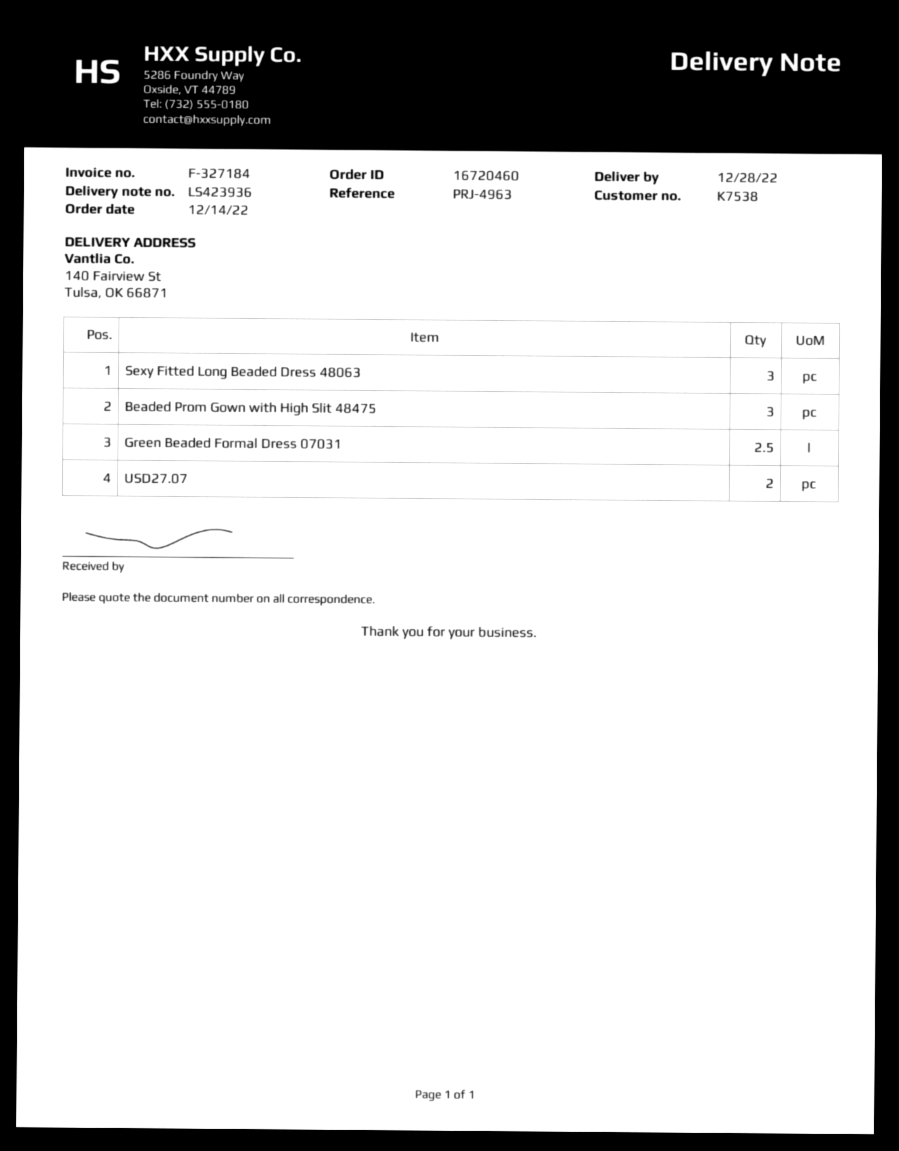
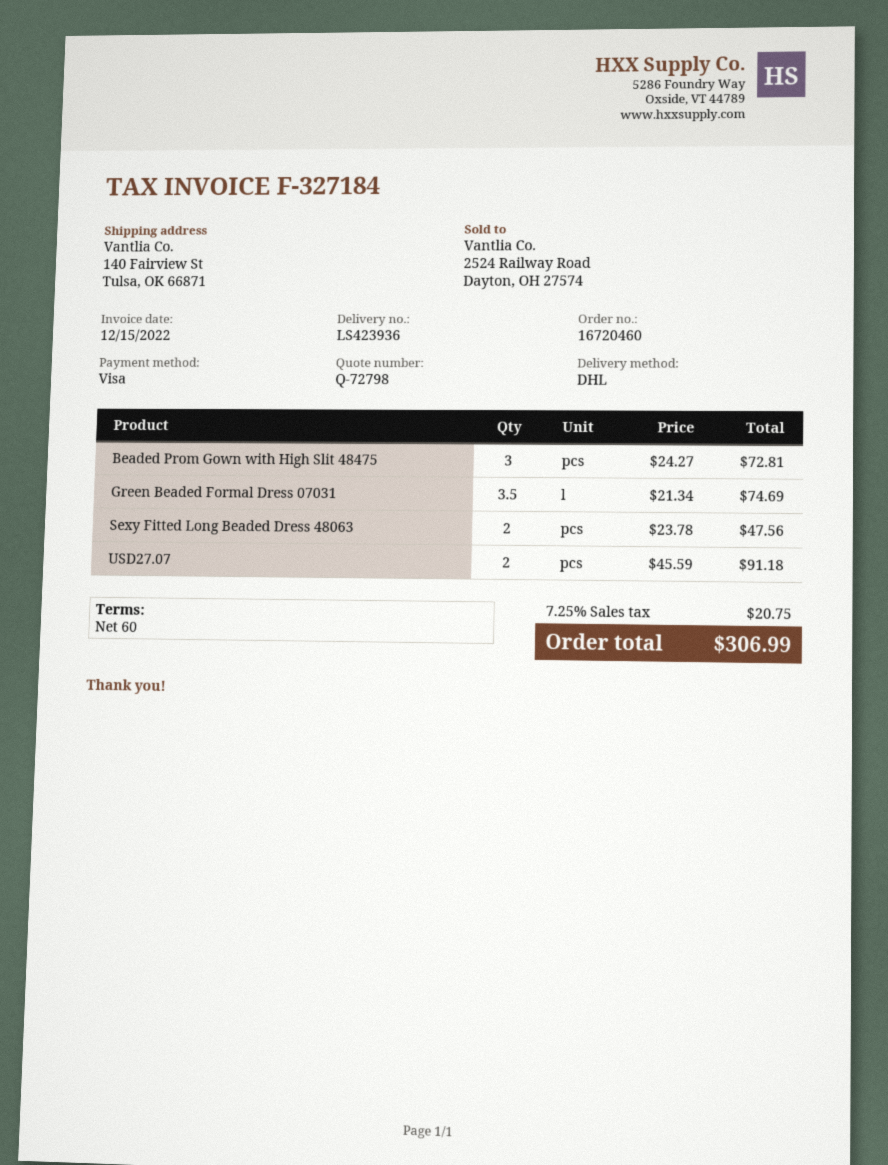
Sexy Fitted Long Beaded Dress 48063: 3 -> 2
Green Beaded Formal Dress 07031: 2.5 -> 3.5

